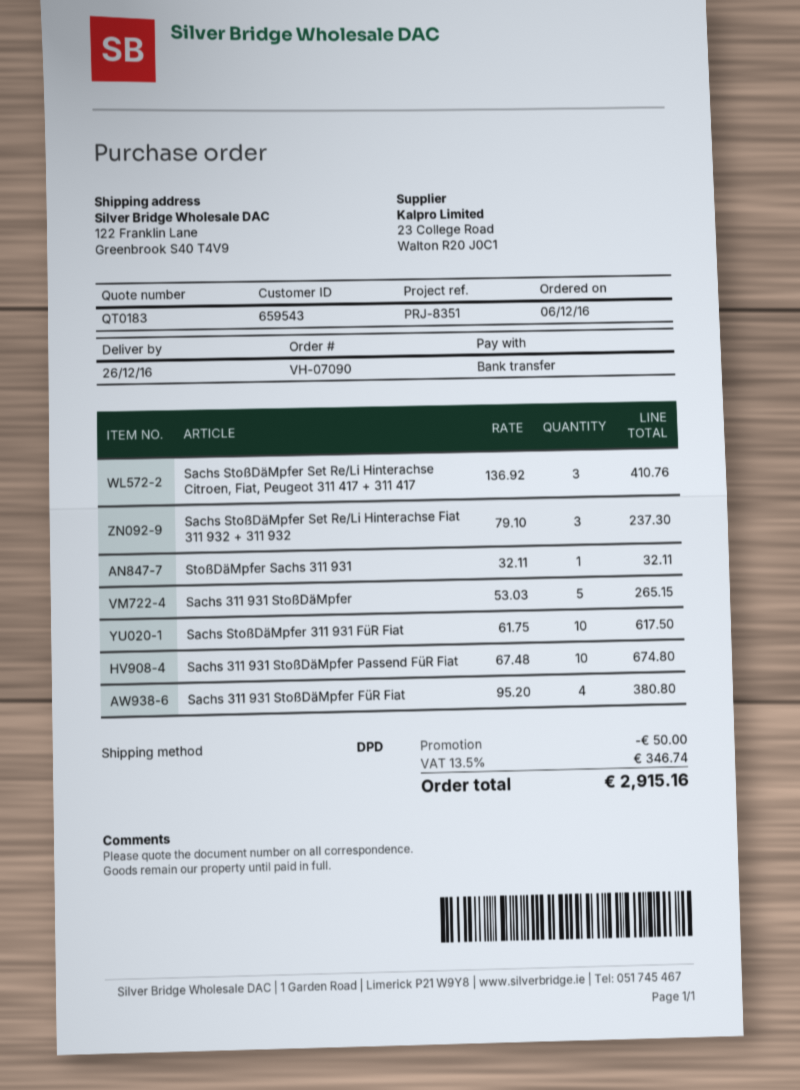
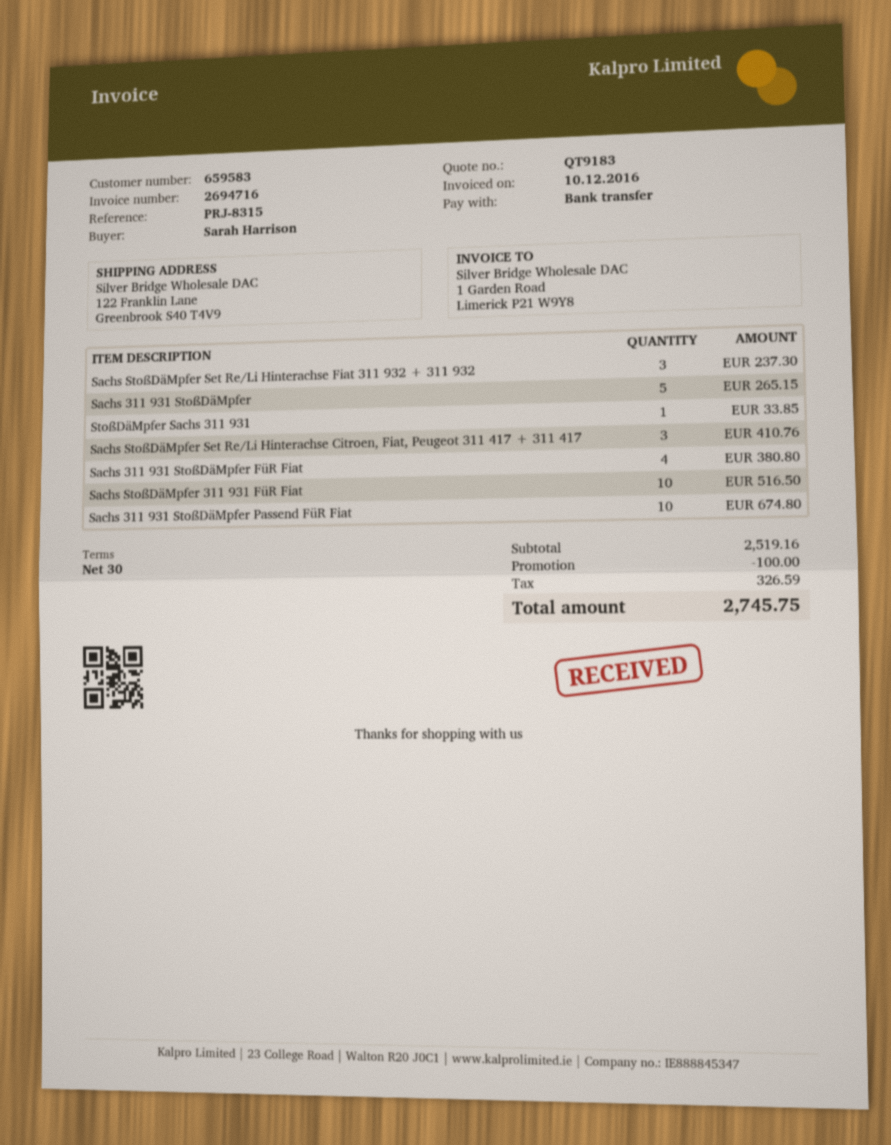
quote number: QT0183 -> QT9183
customer number: 659543 -> 659583
reference: PRJ-8351 -> PRJ-8315
StoßDäMpfer Sachs 311 931: 1 for 32.11 -> 1 for 33.85
Sachs StoßDäMpfer 311 931 FüR Fiat: 10 for 617.50 -> 10 for 516.50
discount: 50.00 -> 100.00
tax: 346.74 -> 326.59
total: 2915.16 -> 2745.75

